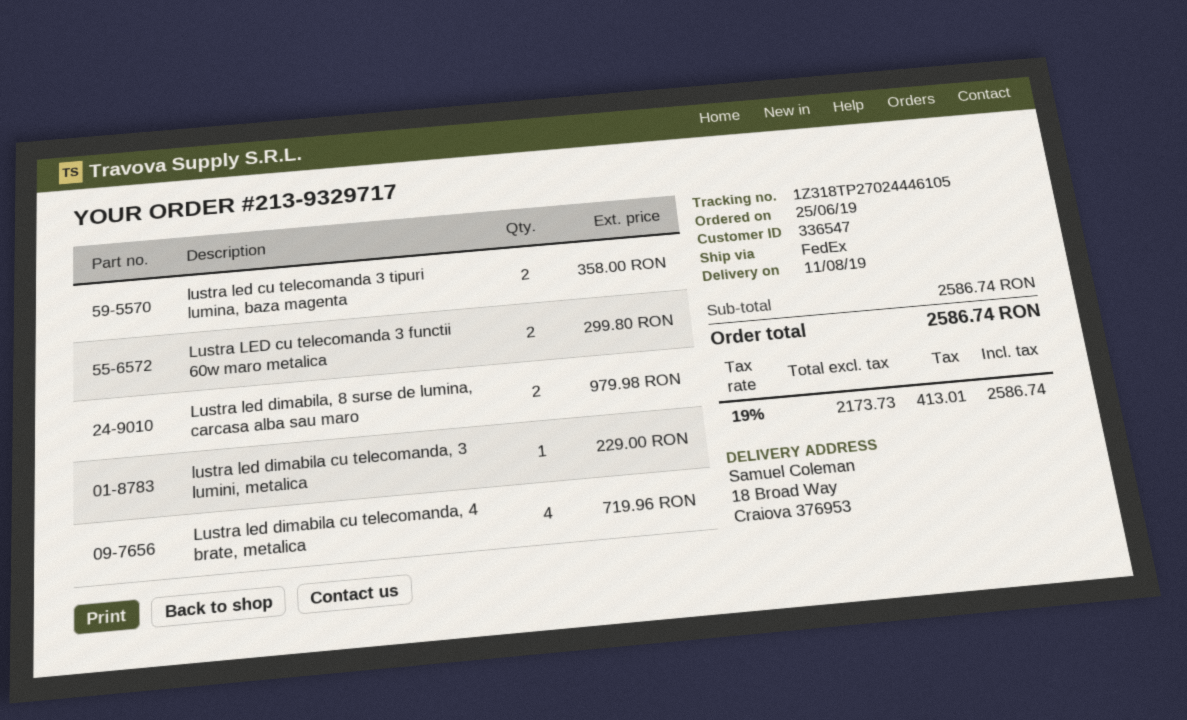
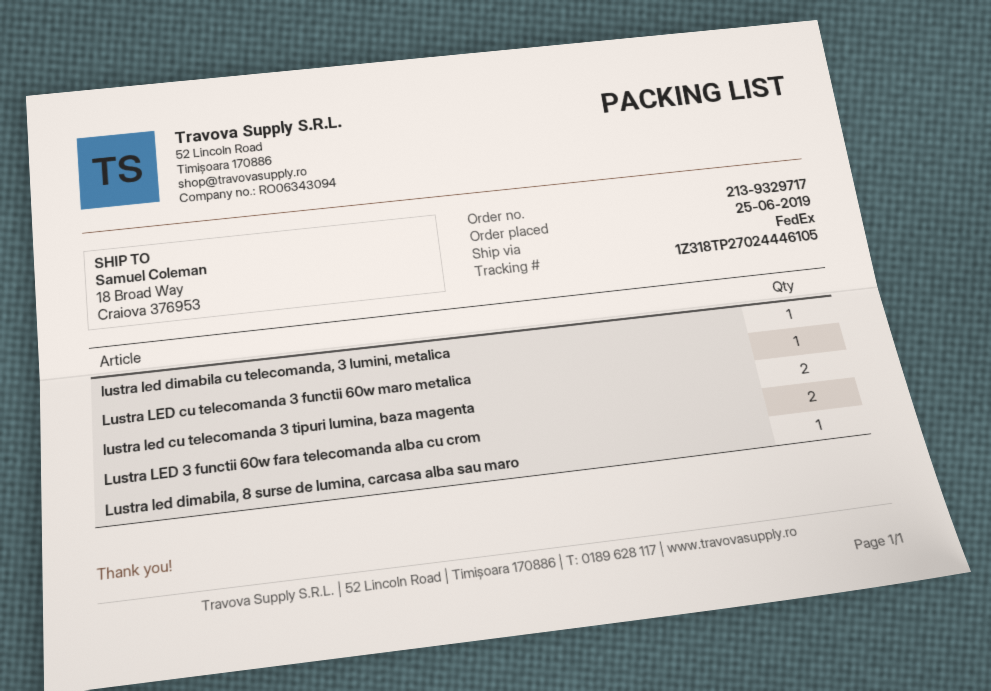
Lustra LED cu telecomanda 3 functii 60w maro metalica: 2 -> 1
Lustra led dimabila, 8 surse de lumina, carcasa alba sau maro: 2 -> 1
Lustra led dimabila cu telecomanda, 4 brate, metalica: 4 -> none
Lustra LED 3 functii 60w fara telecomanda alba cu crom: none -> 2

